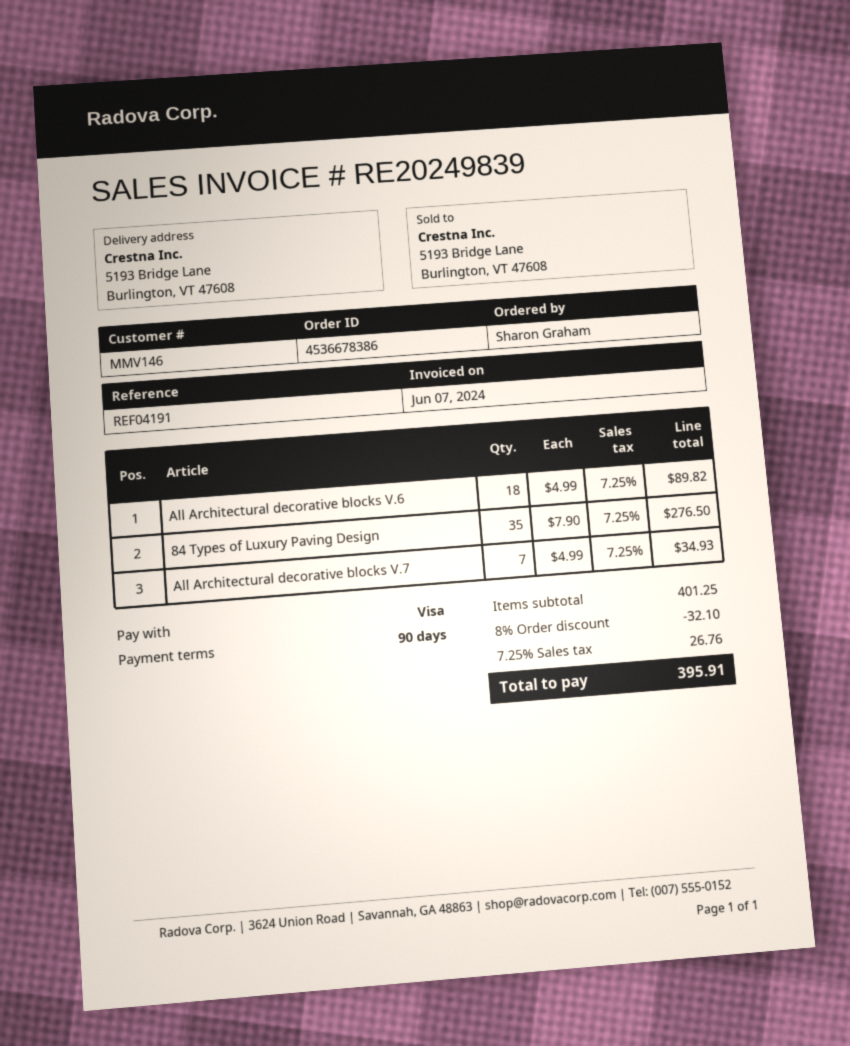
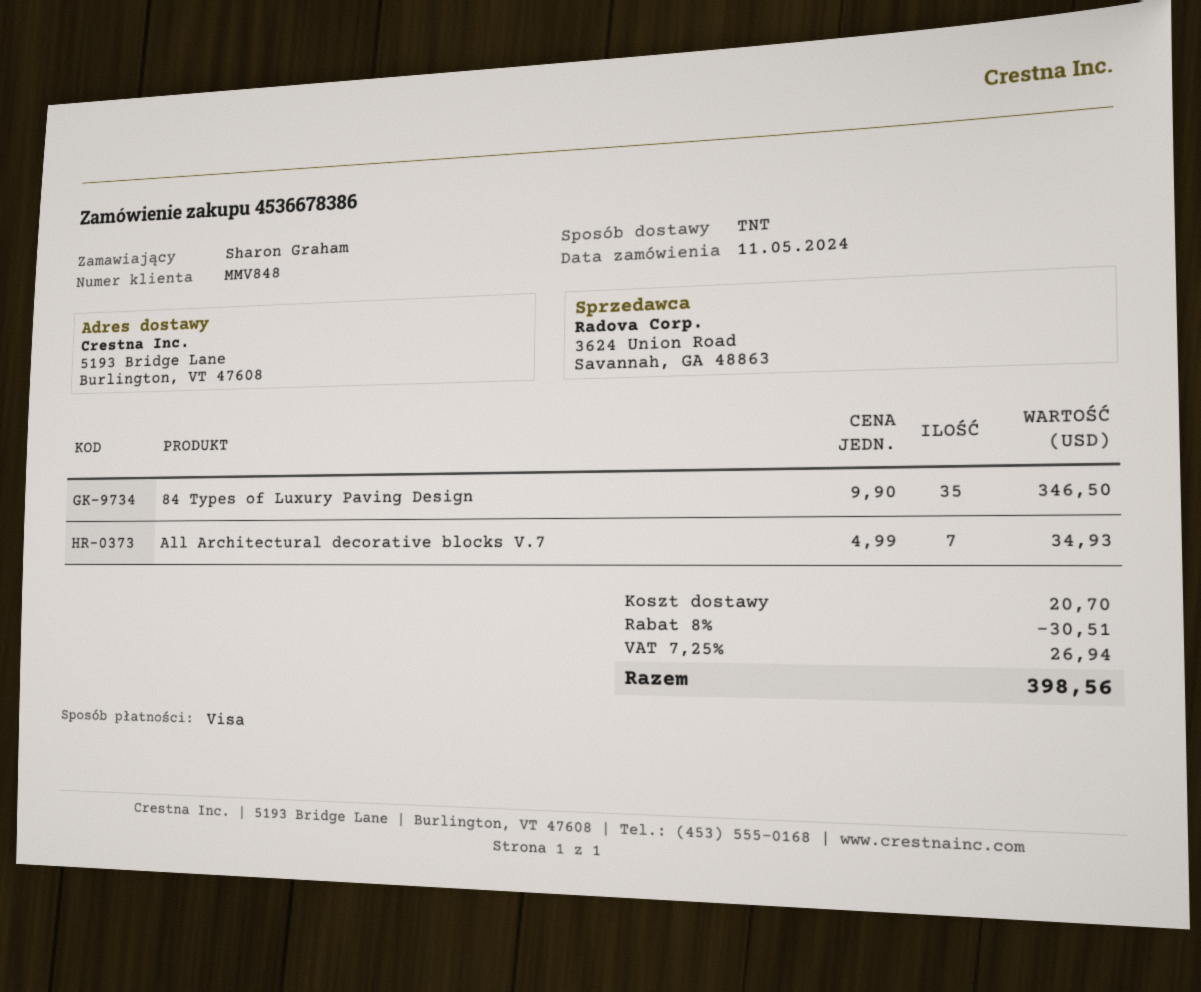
customer number: MMV146 -> MMV848
All Architectural decorative blocks V.6: 18 x 4.99 = 89.82 -> none
84 Types of Luxury Paving Design: 35 x 7.90 = 276.50 -> 35 x 9.90 = 346.50
discount: 8% = 32.10 -> 8% = 30.51
shipping: none -> 20.70
tax: 7.25% = 26.76 -> 7.25% = 26.94
total: 395.91 -> 398.56

